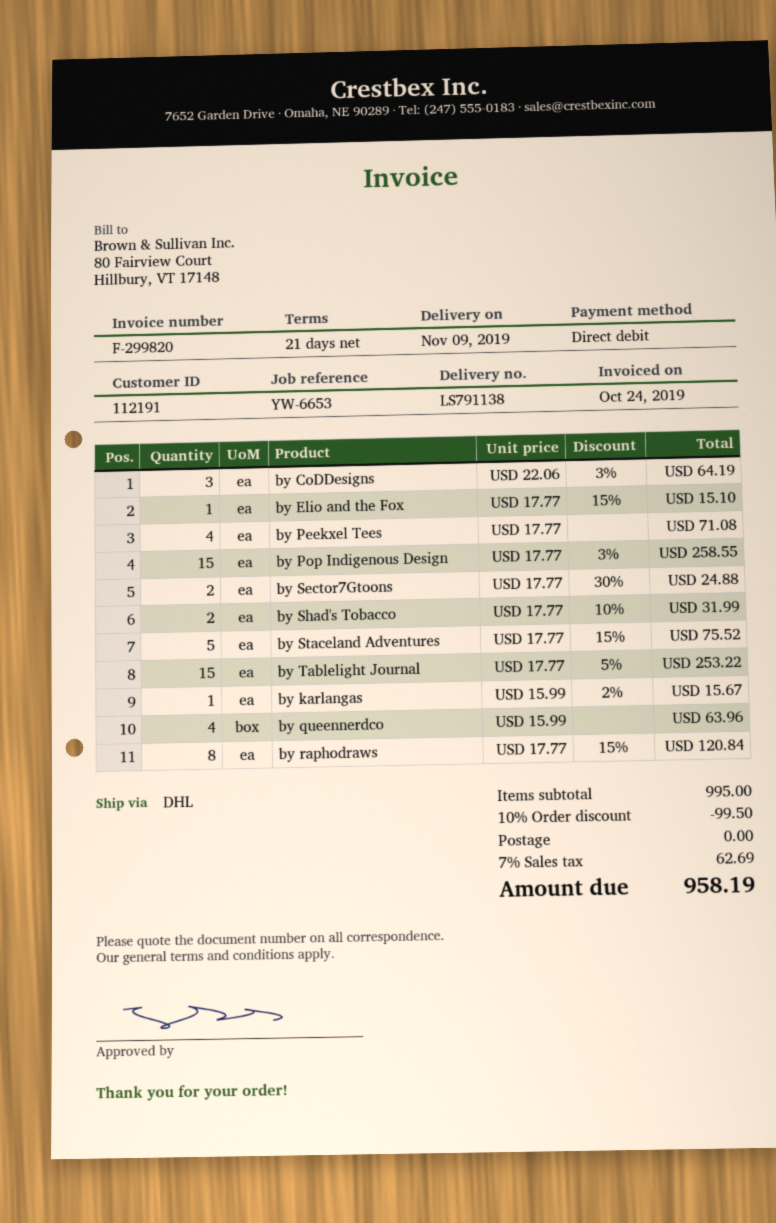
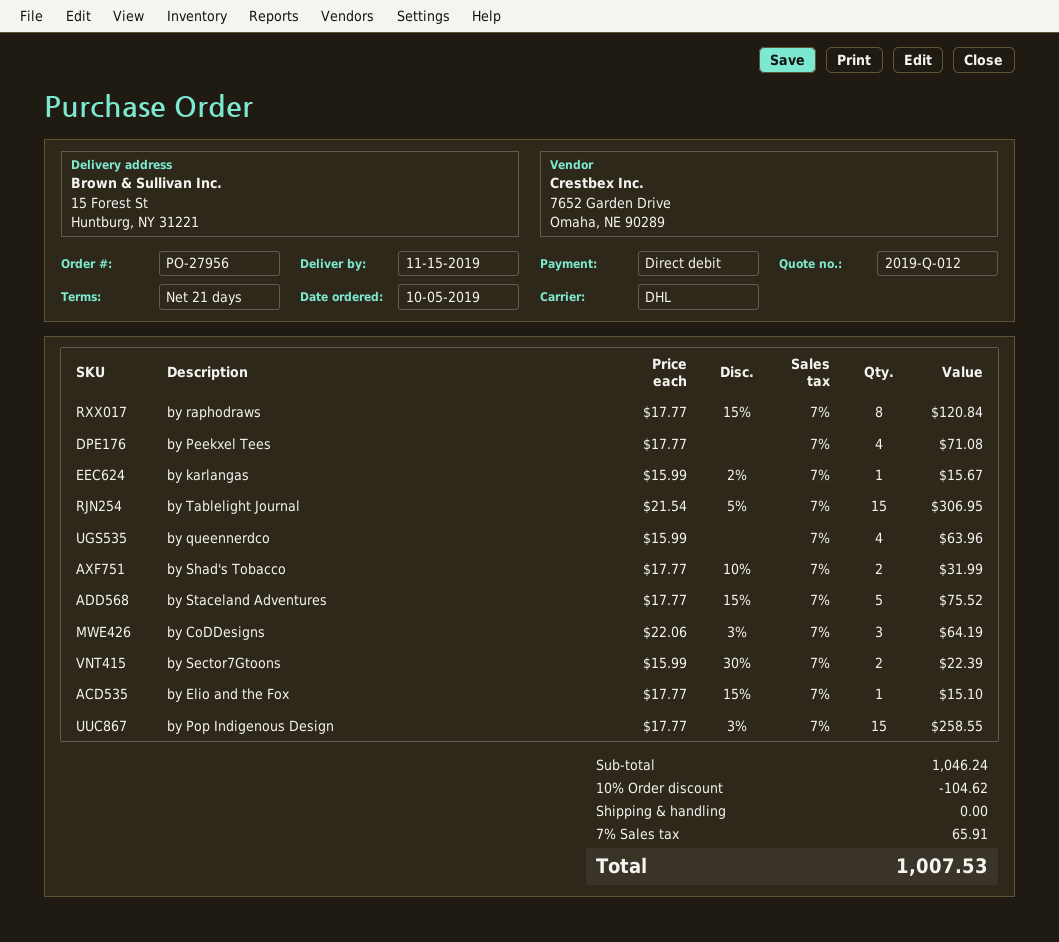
delivery date: 2019-11-09 -> 2019-11-15
by Sector7Gtoons: 2 x 17.77 - 30% = 24.88 -> 2 x 15.99 - 30% = 22.39
by Tablelight Journal: 15 x 17.77 - 5% = 253.22 -> 15 x 21.54 - 5% = 306.95
subtotal: 995.00 -> 1046.24
discount: 10% = 99.50 -> 10% = 104.62
tax: 7% = 62.69 -> 7% = 65.91
total: 958.19 -> 1007.53

